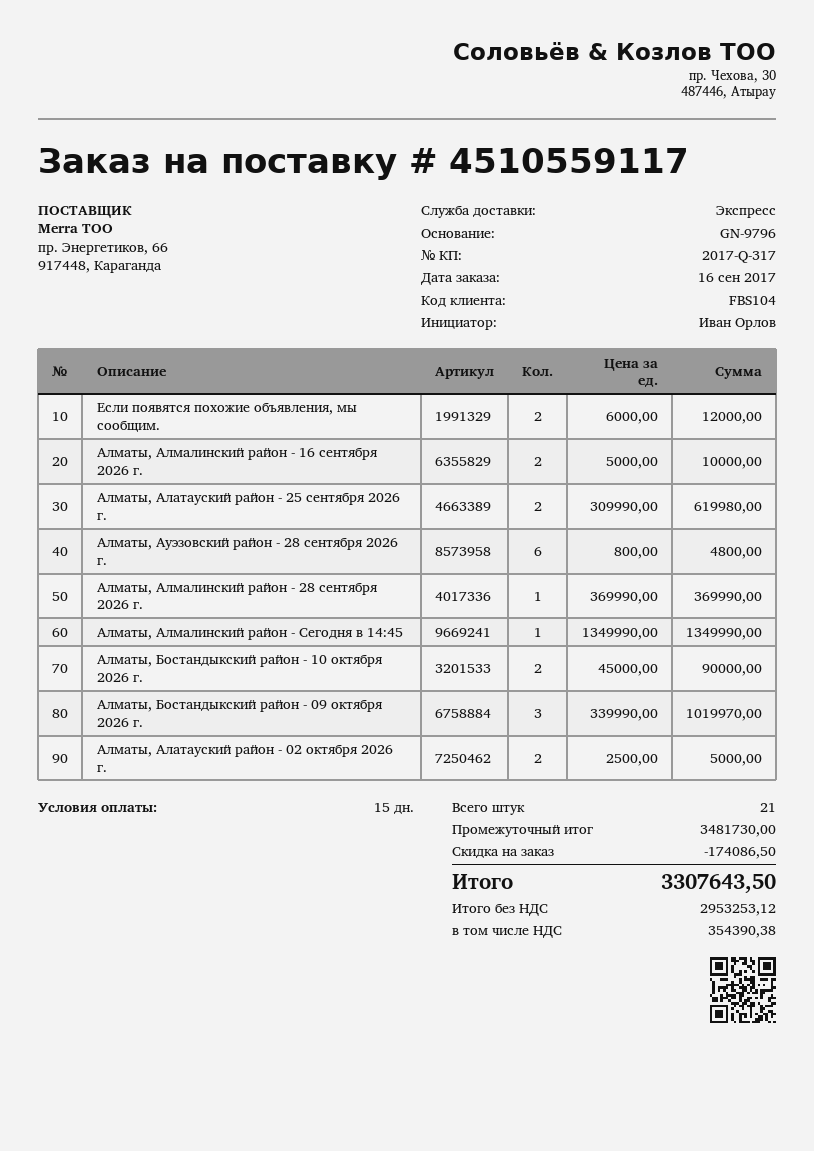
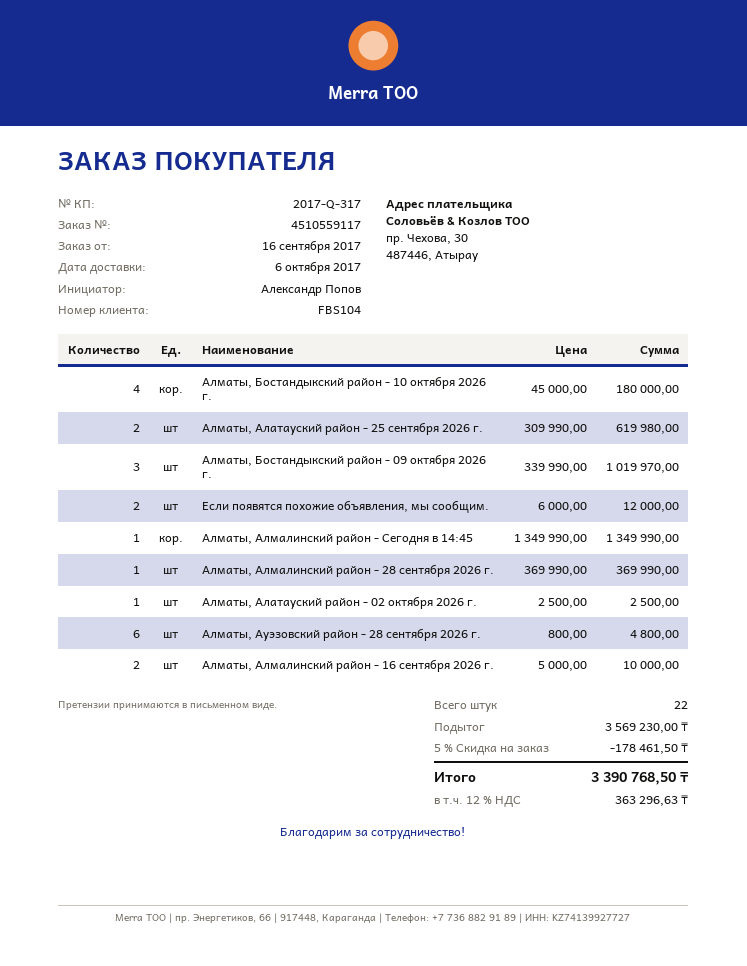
ordered by: Иван Орлов -> Александр Попов
Алматы, Бостандыкский район - 10 октября 2026 г.: 2 x 45000.00 = 90000.00 -> 4 x 45000.00 = 180000.00
Алматы, Алатауский район - 02 октября 2026 г.: 2 x 2500.00 = 5000.00 -> 1 x 2500.00 = 2500.00
total quantity: 21 -> 22
subtotal: 3481730.00 -> 3569230.00
discount: 174086.50 -> 178461.50
tax: 354390.38 -> 363296.63
total: 3307643.50 -> 3390768.50

